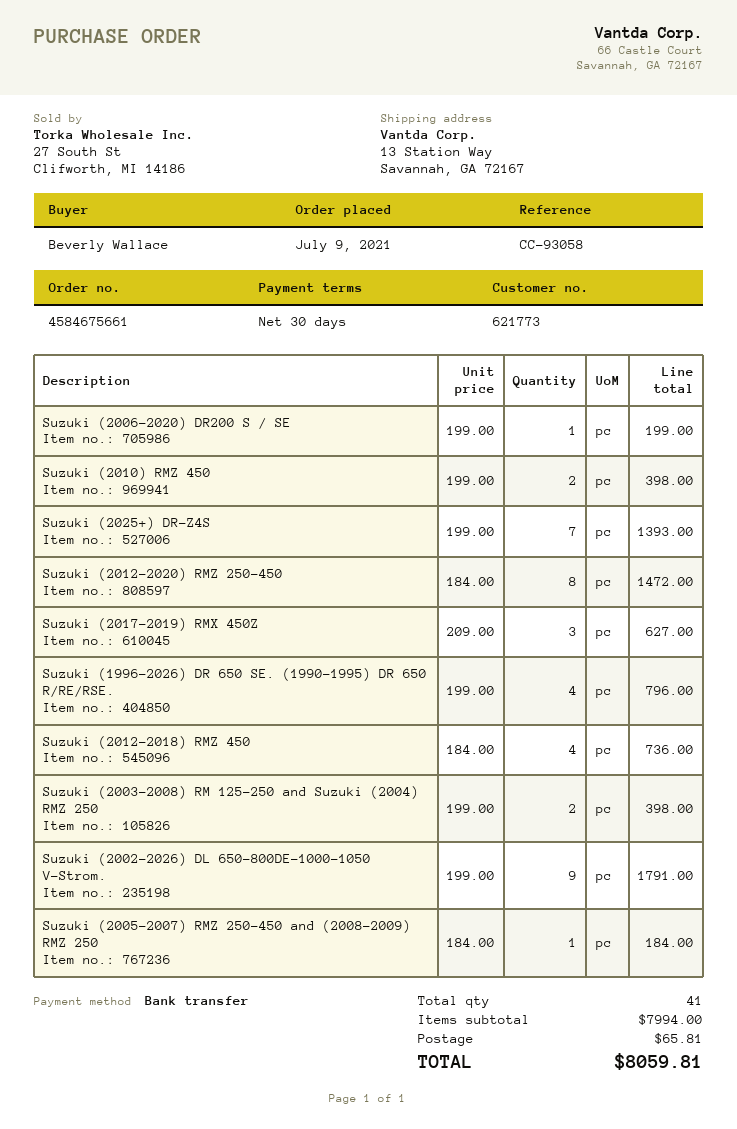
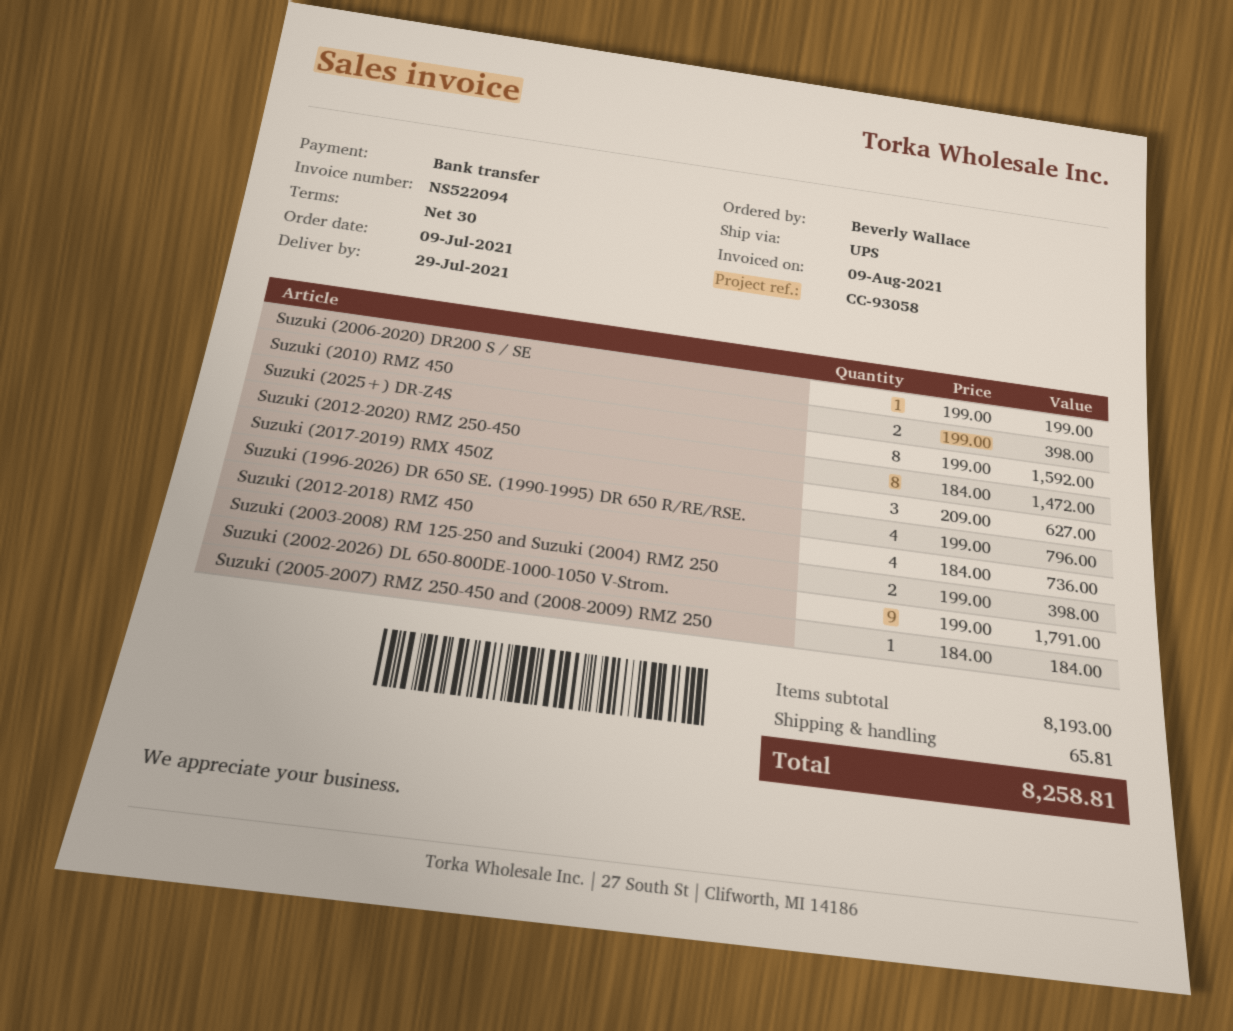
Suzuki (2025+) DR-Z4S: 7 x 199.00 = 1393.00 -> 8 x 199.00 = 1592.00
subtotal: 7994.00 -> 8193.00
total: 8059.81 -> 8258.81

